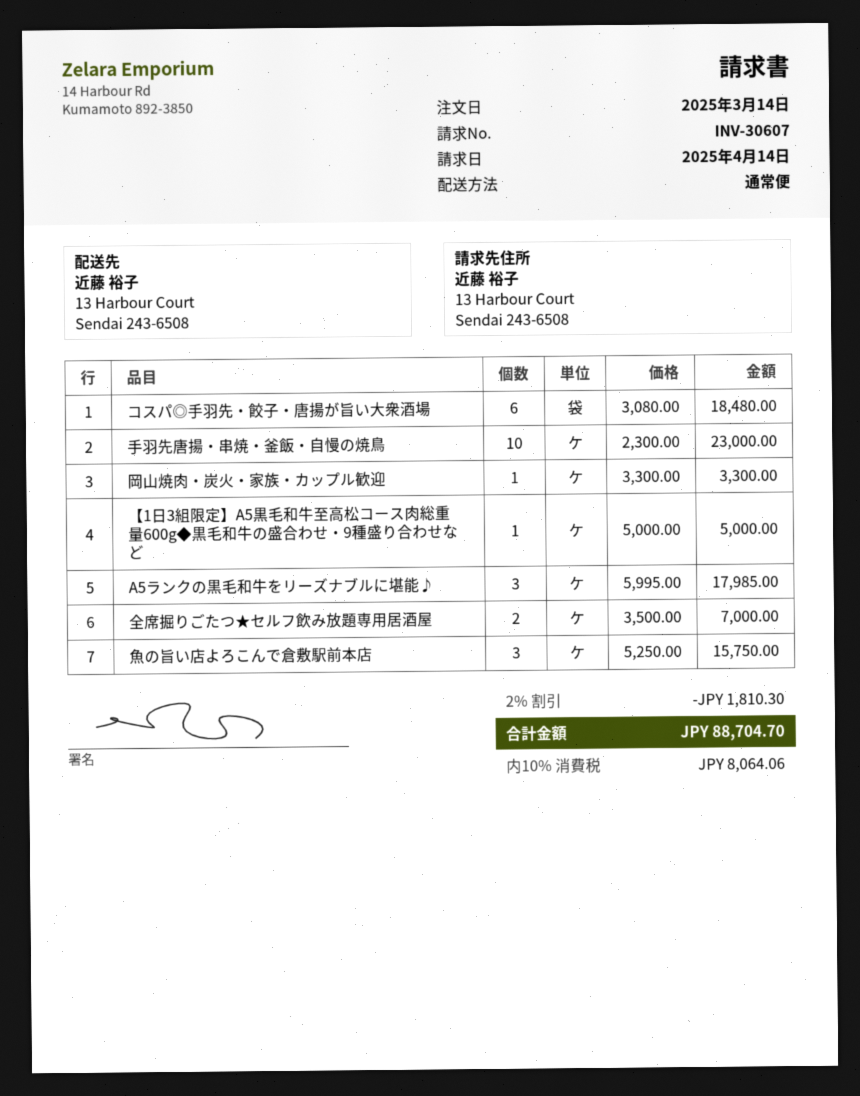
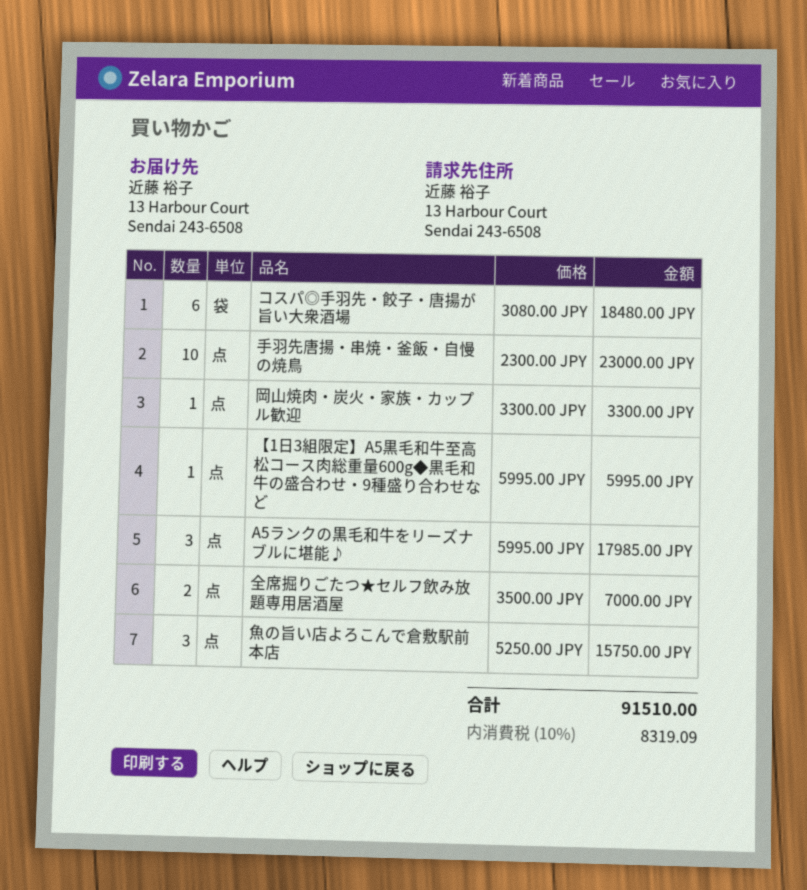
【1日3組限定】A5黒毛和牛至高松コース肉総重量600g◆黒毛和牛の盛合わせ・9種盛り合わせなど: 1 x 5000.00 = 5000.00 -> 1 x 5995.00 = 5995.00
discount: 2% = 1810.30 -> none
tax: 10% = 8064.06 -> 10% = 8319.09
total: 88704.70 -> 91510.00

